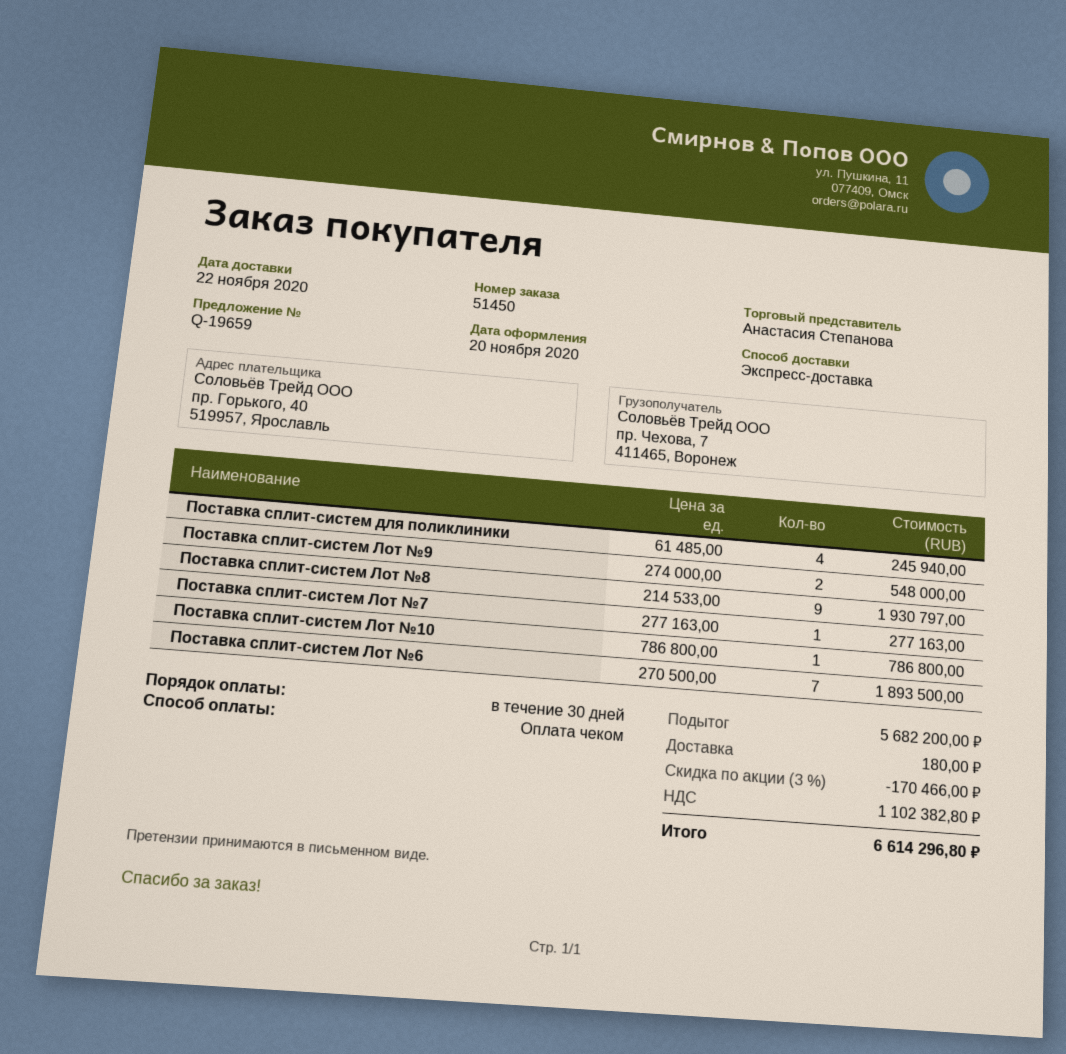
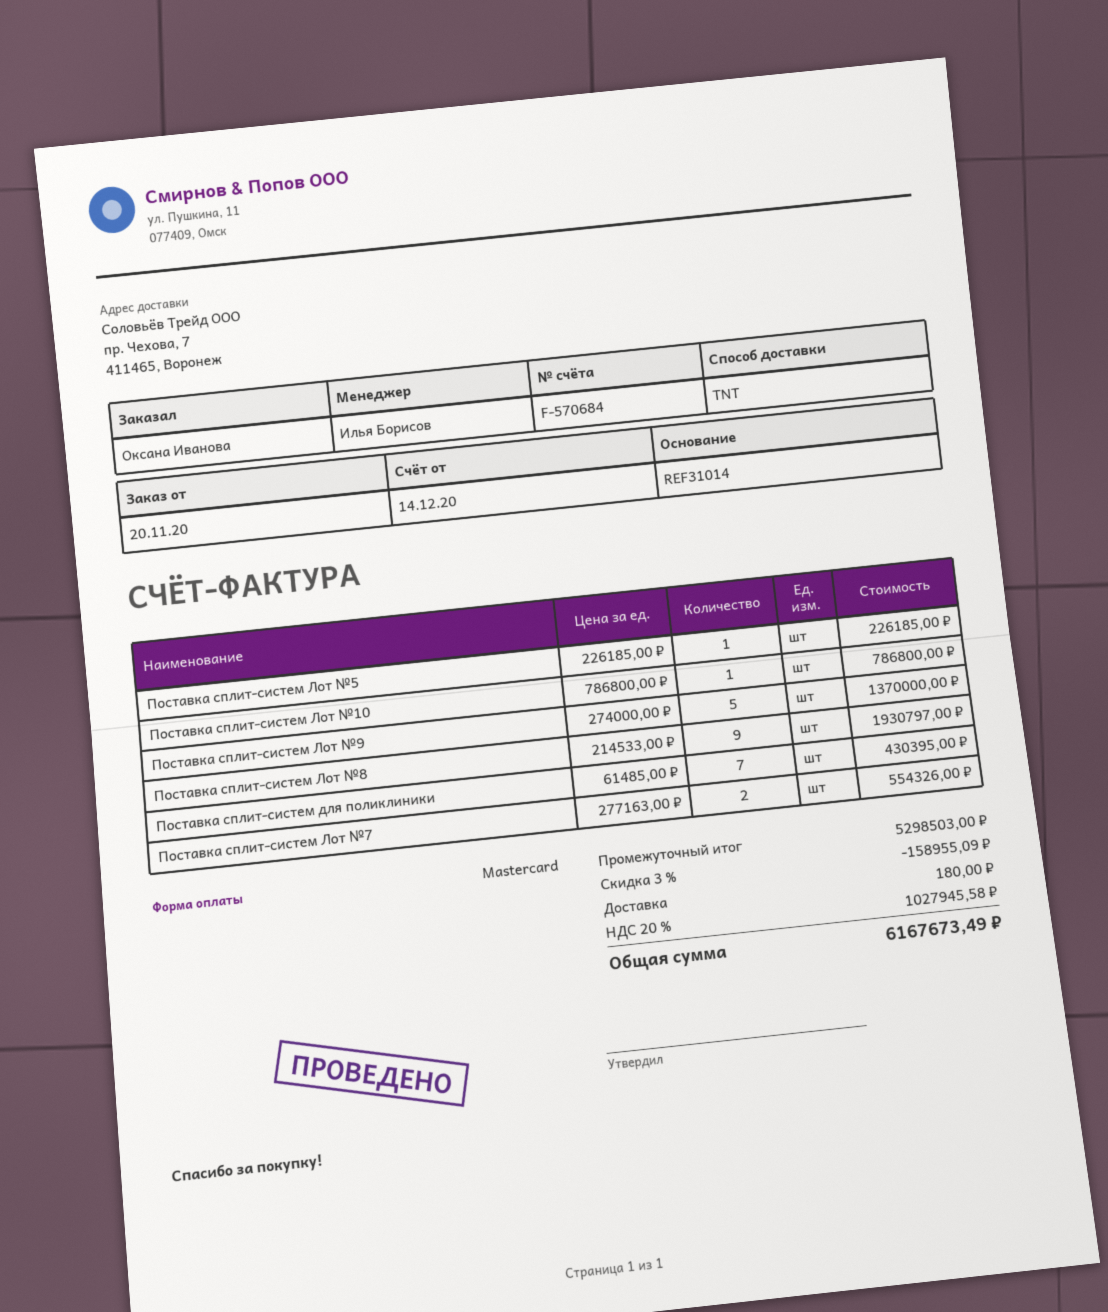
sales rep: Анастасия Степанова -> Илья Борисов
payment method: cheque -> Mastercard
shipping method: express -> TNT
Поставка сплит-систем для поликлиники: 4 x 61485.00 = 245940.00 -> 7 x 61485.00 = 430395.00
Поставка сплит-систем Лот №9: 2 x 274000.00 = 548000.00 -> 5 x 274000.00 = 1370000.00
Поставка сплит-систем Лот №7: 1 x 277163.00 = 277163.00 -> 2 x 277163.00 = 554326.00
Поставка сплит-систем Лот №6: 7 x 270500.00 = 1893500.00 -> none
Поставка сплит-систем Лот №5: none -> 1 x 226185.00 = 226185.00
subtotal: 5682200.00 -> 5298503.00
discount: 3% = 170466.00 -> 3% = 158955.09
tax: 1102382.80 -> 1027945.58
total: 6614296.80 -> 6167673.49

